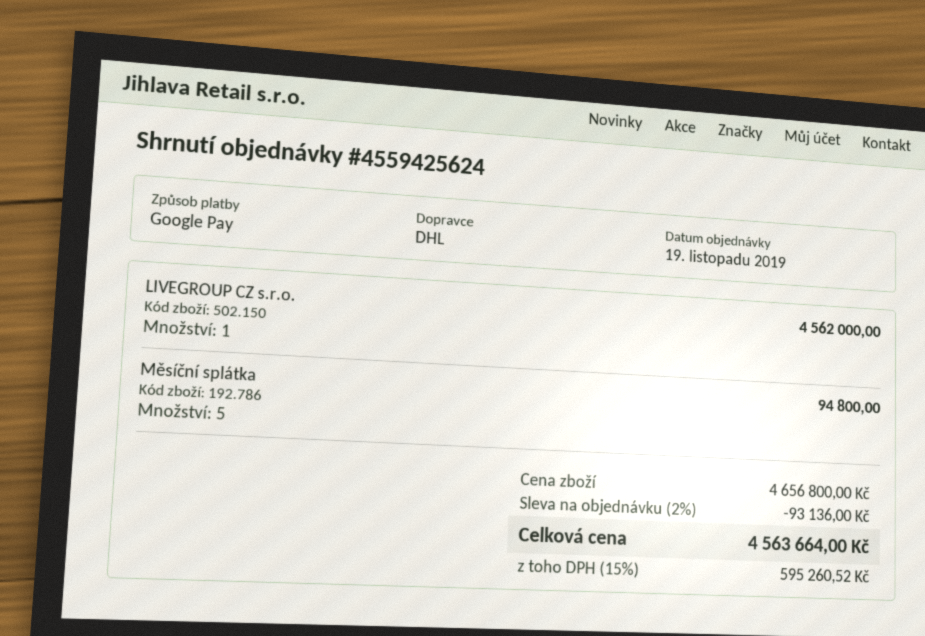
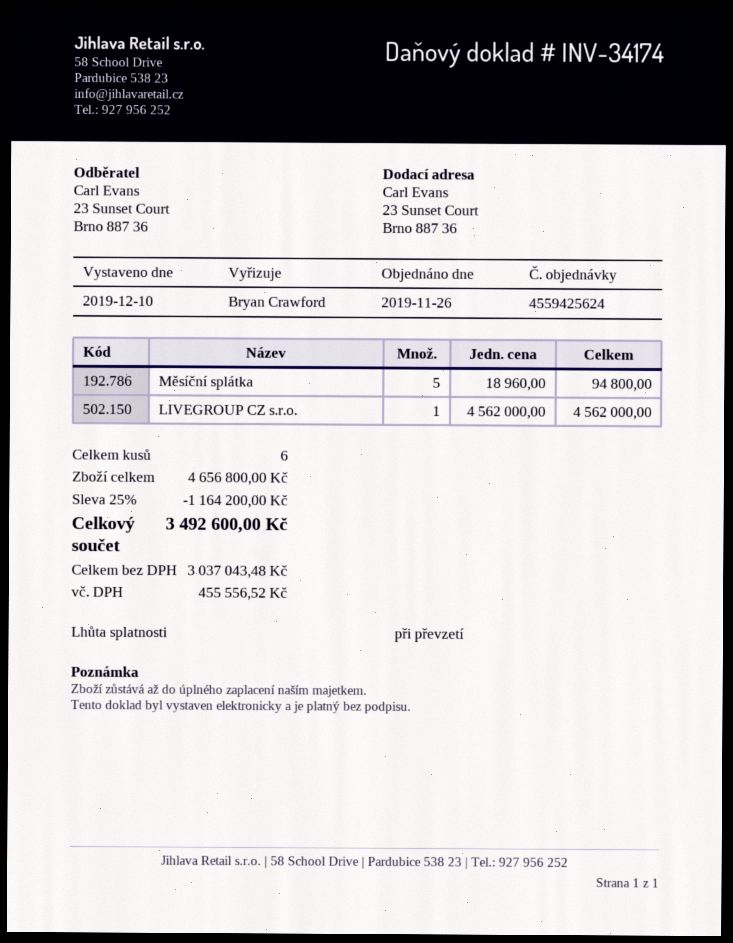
order date: 2019-11-19 -> 2019-11-26
discount: 2% = 93136.00 -> 25% = 1164200.00
tax: 595260.52 -> 455556.52
total: 4563664.00 -> 3492600.00

